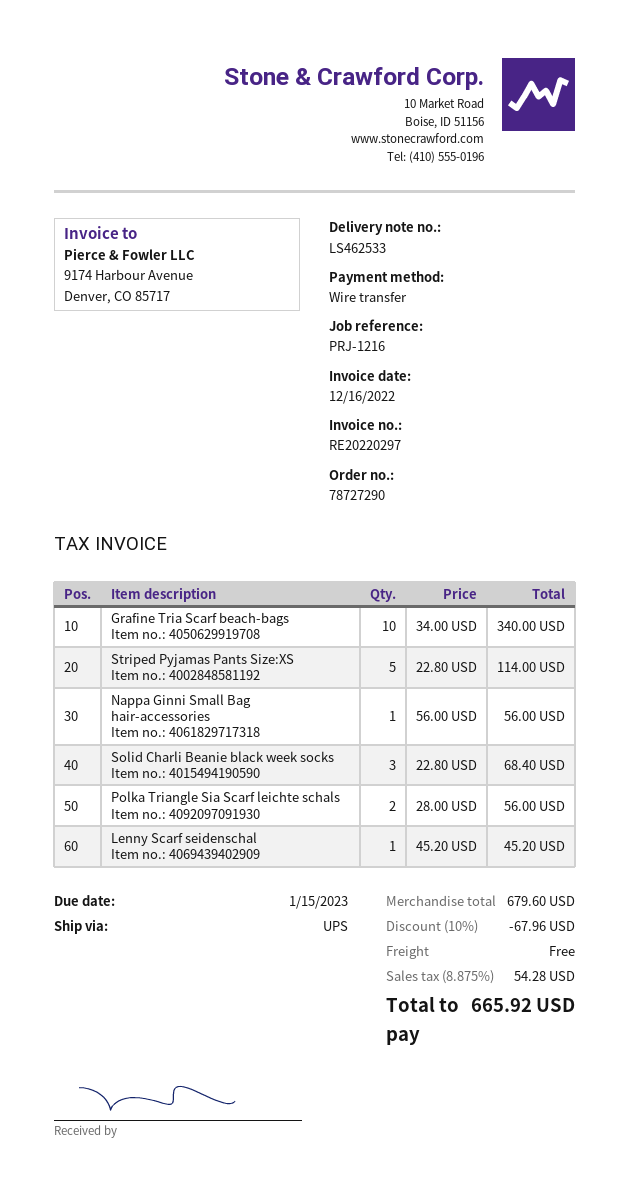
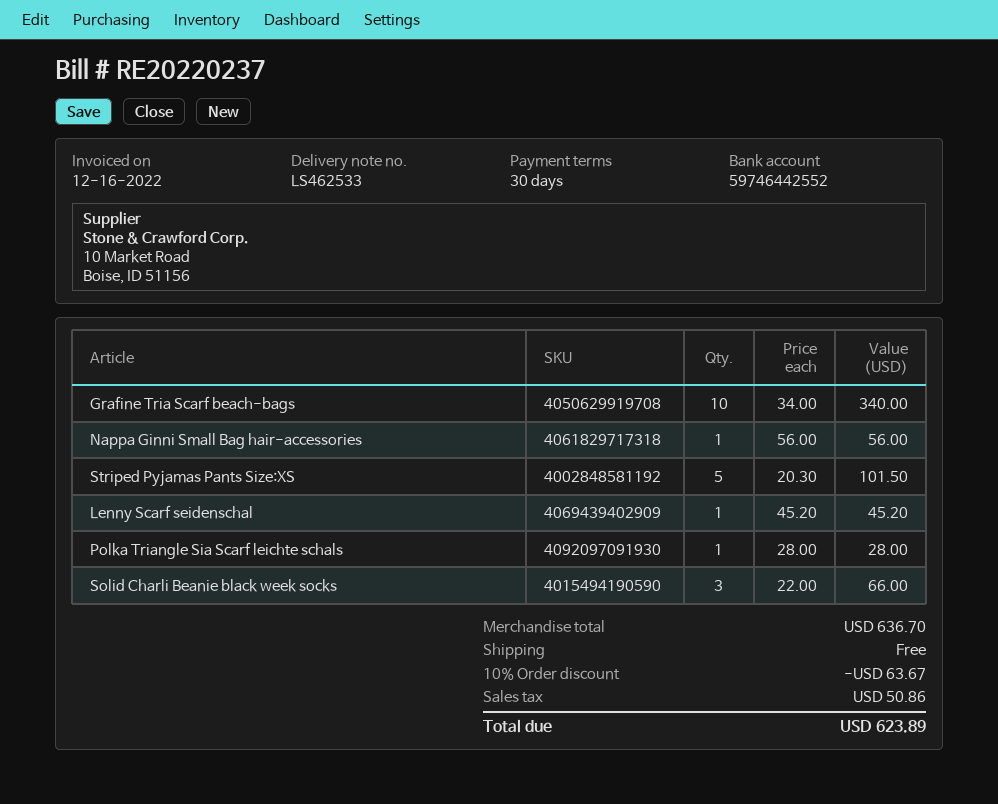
invoice number: RE20220297 -> RE20220237
Striped Pyjamas Pants Size:XS: 5 x 22.80 = 114.00 -> 5 x 20.30 = 101.50
Solid Charli Beanie black week socks: 3 x 22.80 = 68.40 -> 3 x 22.00 = 66.00
Polka Triangle Sia Scarf leichte schals: 2 x 28.00 = 56.00 -> 1 x 28.00 = 28.00
subtotal: 679.60 -> 636.70
discount: 10% = 67.96 -> 10% = 63.67
tax: 54.28 -> 50.86
total: 665.92 -> 623.89

